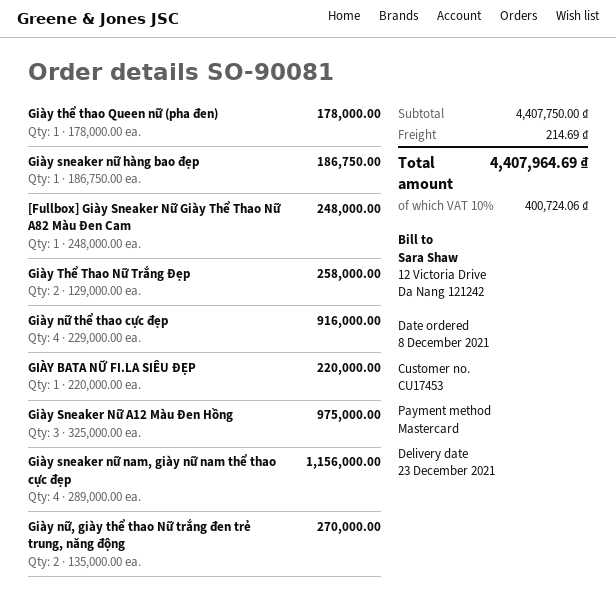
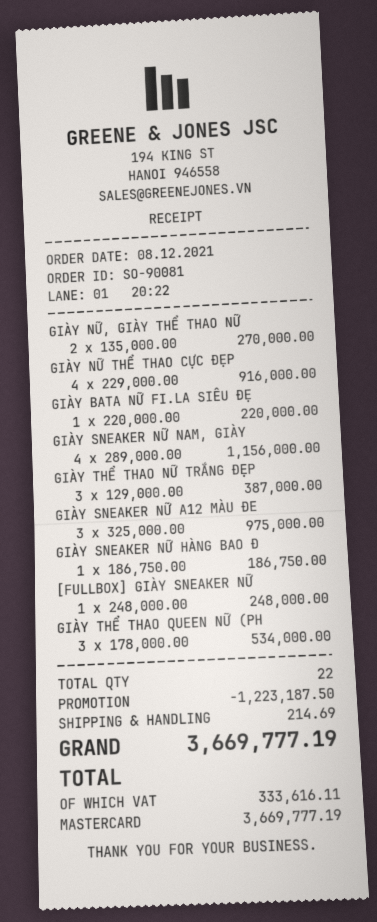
Giày thể thao Queen nữ (pha đen): 1 x 178000.00 = 178000.00 -> 3 x 178000.00 = 534000.00
Giày Thể Thao Nữ Trắng Đẹp: 2 x 129000.00 = 258000.00 -> 3 x 129000.00 = 387000.00
discount: none -> 1223187.50
tax: 400724.06 -> 333616.11
total: 4407964.69 -> 3669777.19

